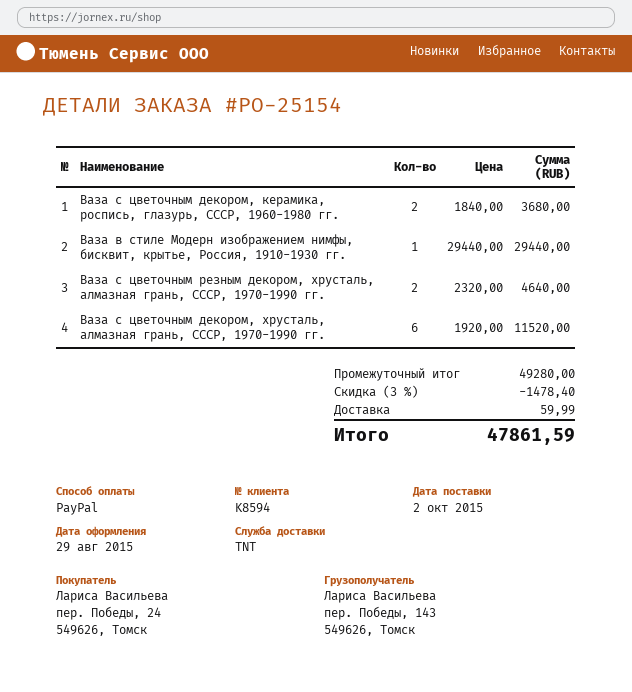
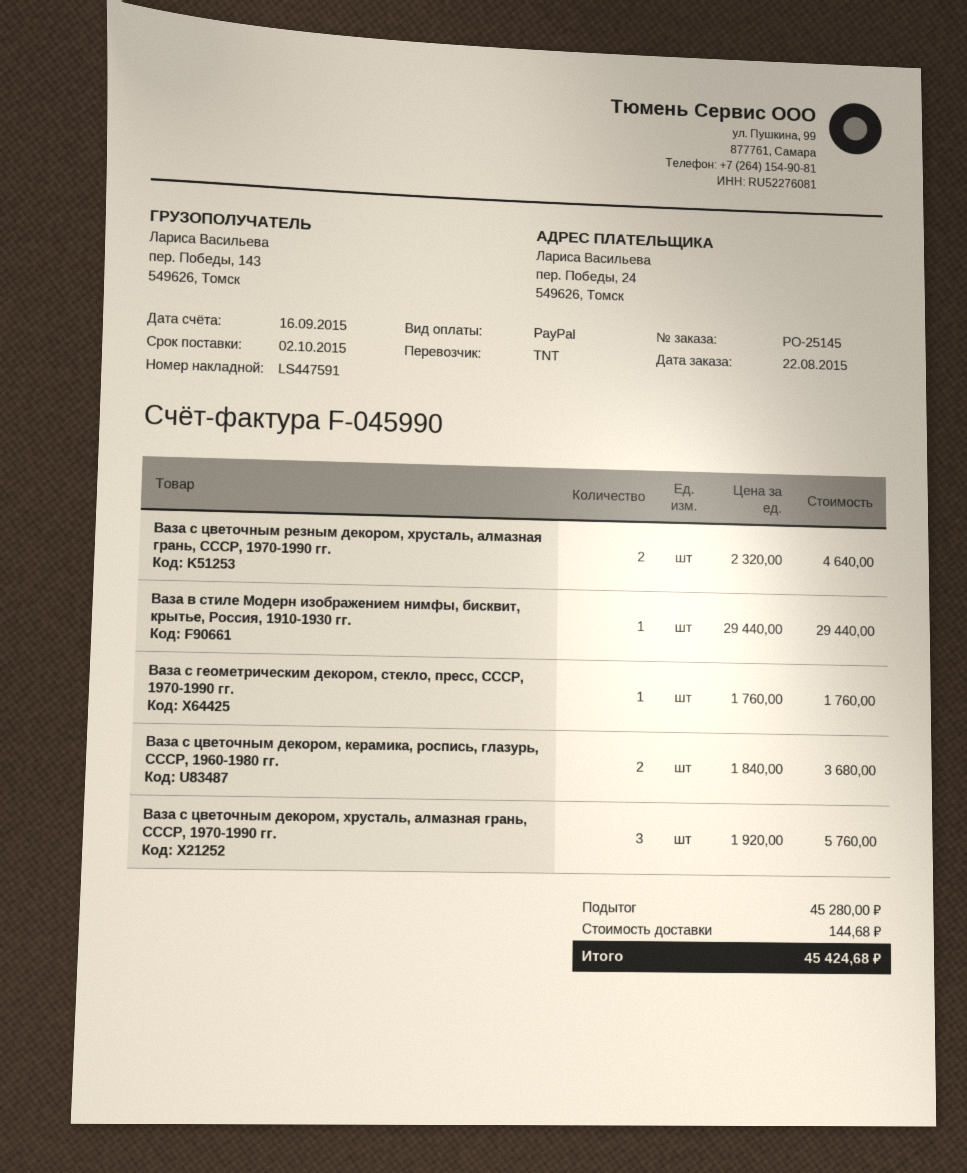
order number: PO-25154 -> PO-25145
order date: 2015-08-29 -> 2015-08-22
Ваза с цветочным декором, хрусталь, алмазная грань, СССР, 1970-1990 гг.: 6 x 1920.00 = 11520.00 -> 3 x 1920.00 = 5760.00
Ваза с геометрическим декором, стекло, пресс, СССР, 1970-1990 гг.: none -> 1 x 1760.00 = 1760.00
subtotal: 49280.00 -> 45280.00
discount: 3% = 1478.40 -> none
shipping: 59.99 -> 144.68
total: 47861.59 -> 45424.68

